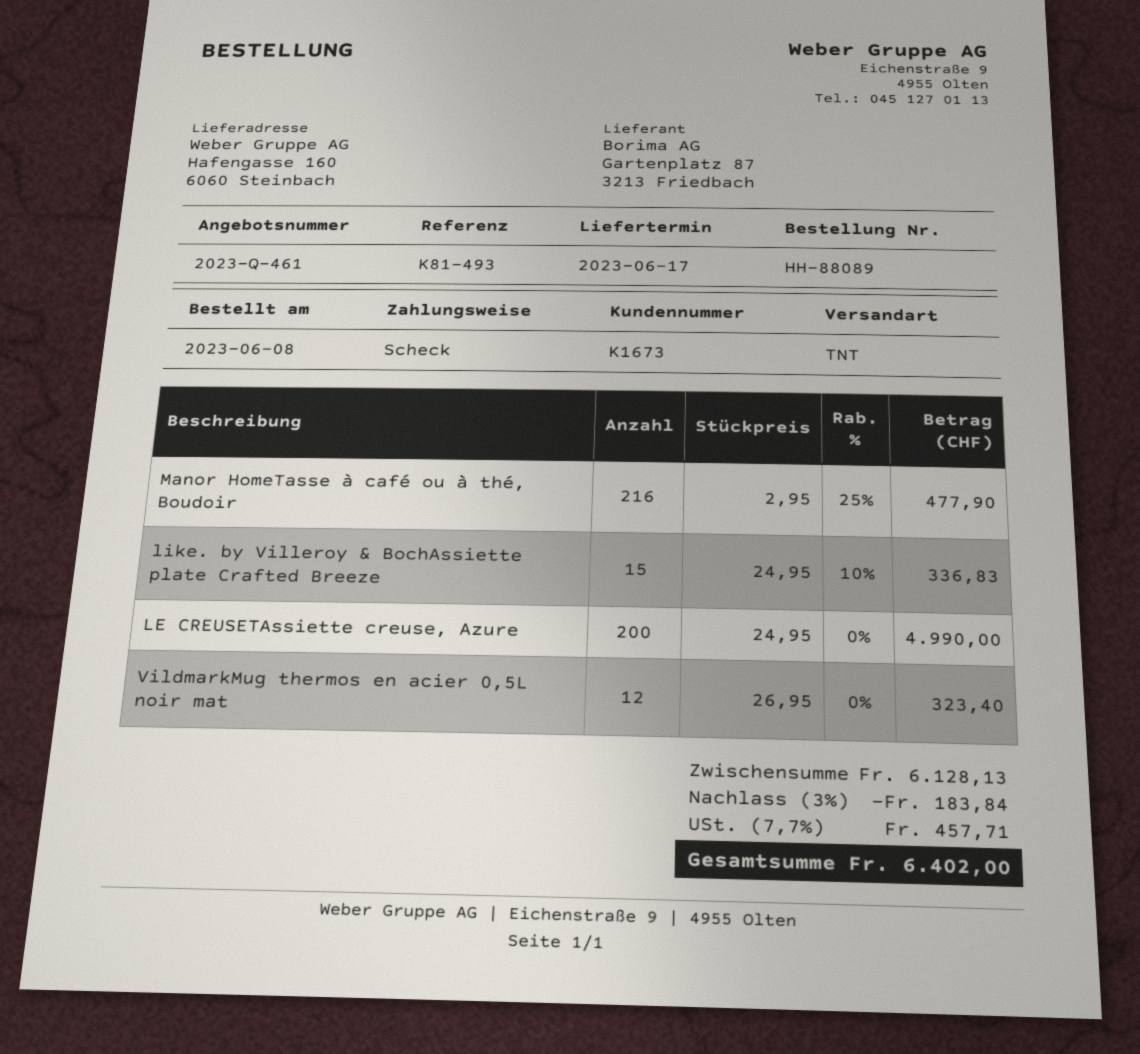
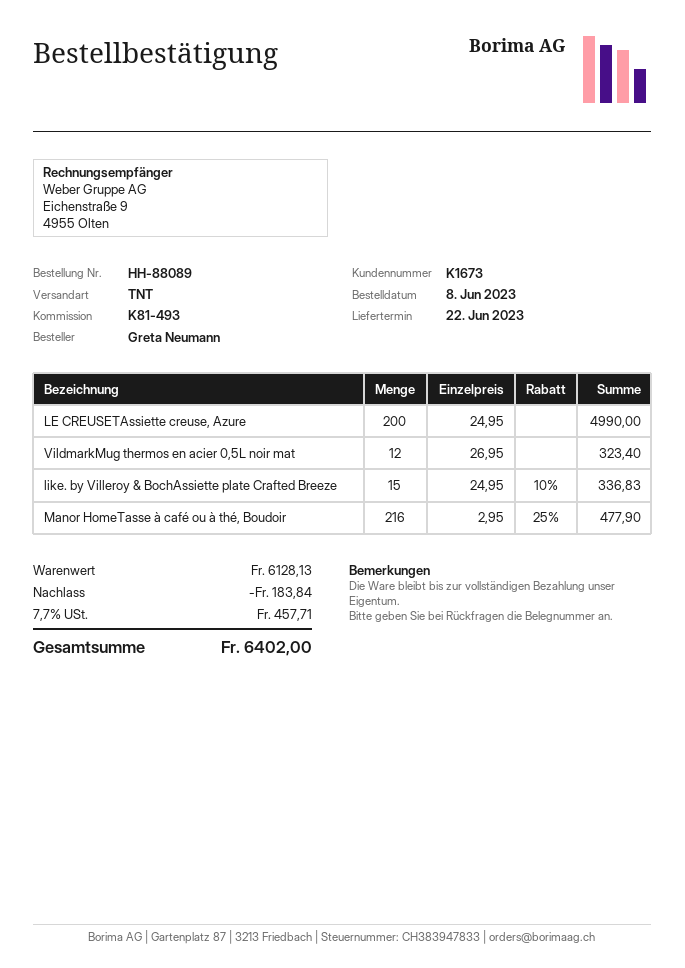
delivery date: 2023-06-17 -> 2023-06-22

